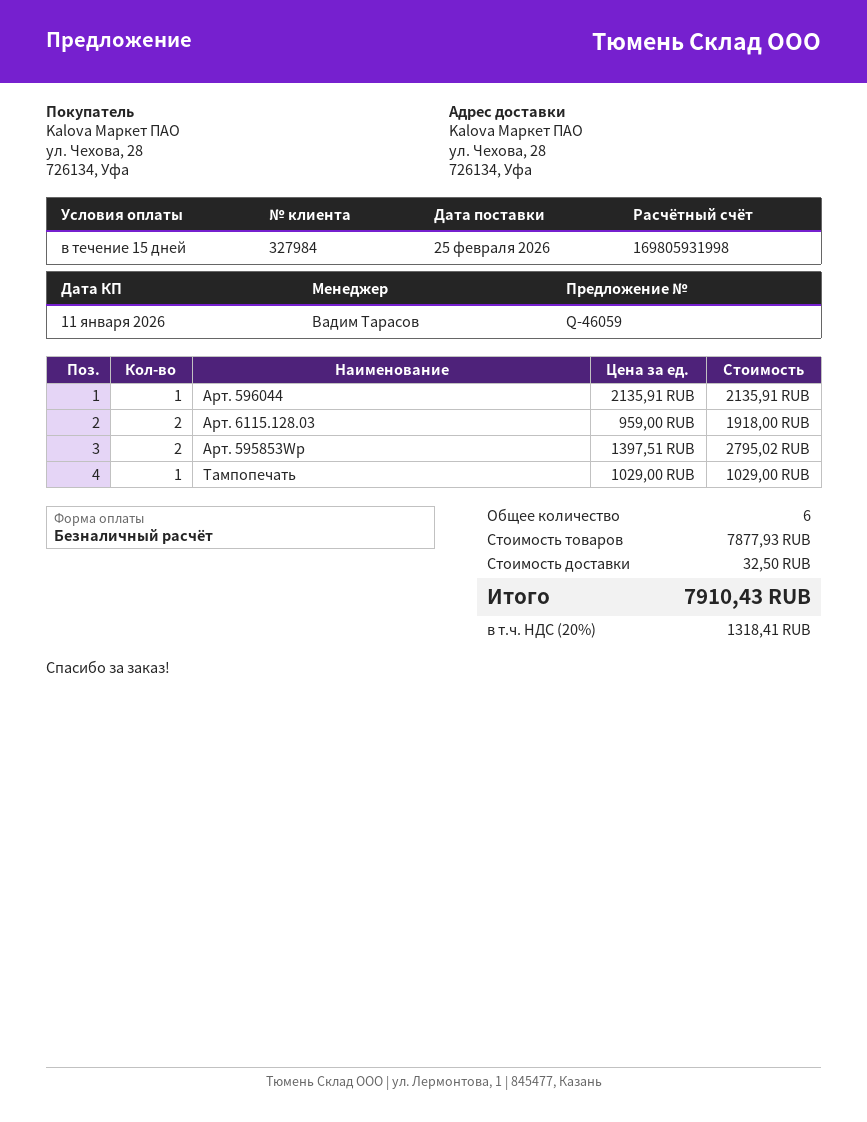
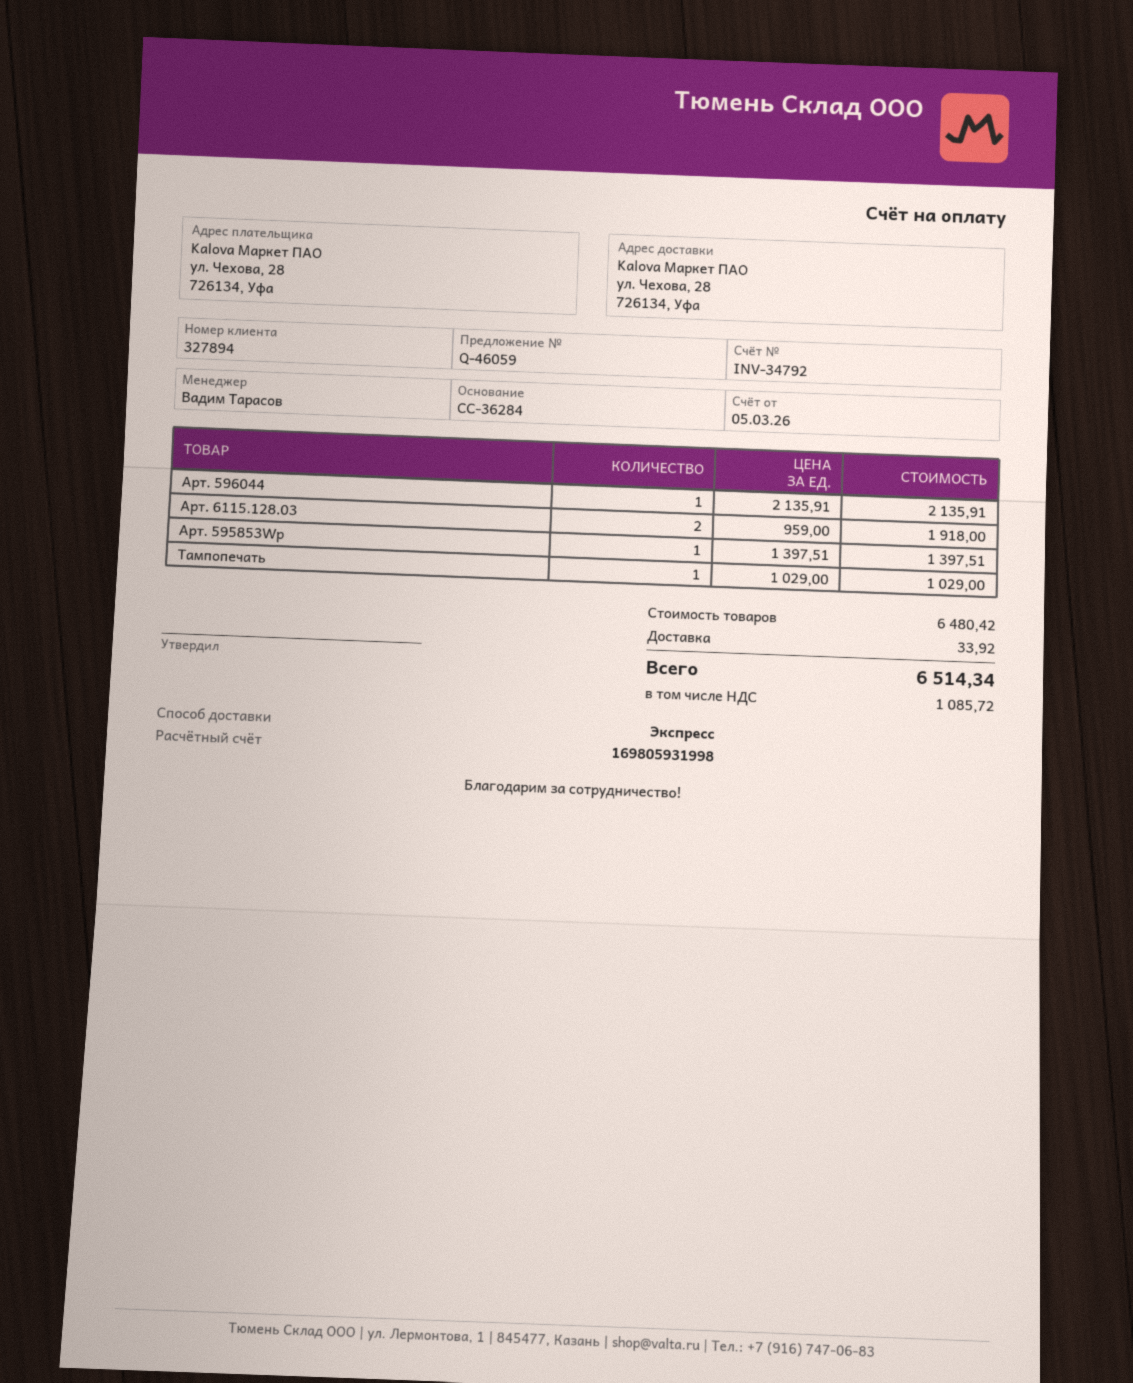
customer number: 327984 -> 327894
Арт. 595853Wp: 2 x 1397.51 = 2795.02 -> 1 x 1397.51 = 1397.51
subtotal: 7877.93 -> 6480.42
shipping: 32.50 -> 33.92
tax: 1318.41 -> 1085.72
total: 7910.43 -> 6514.34

